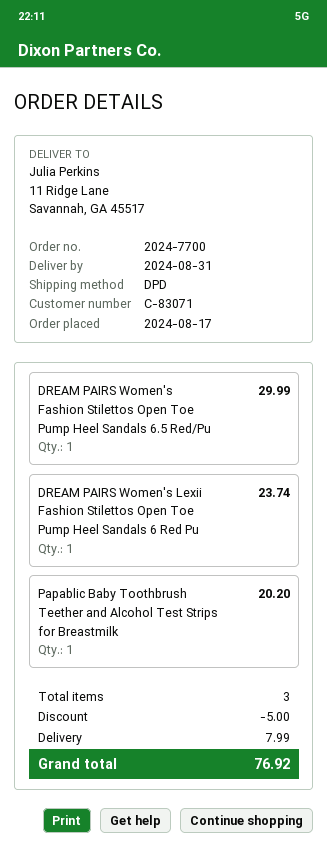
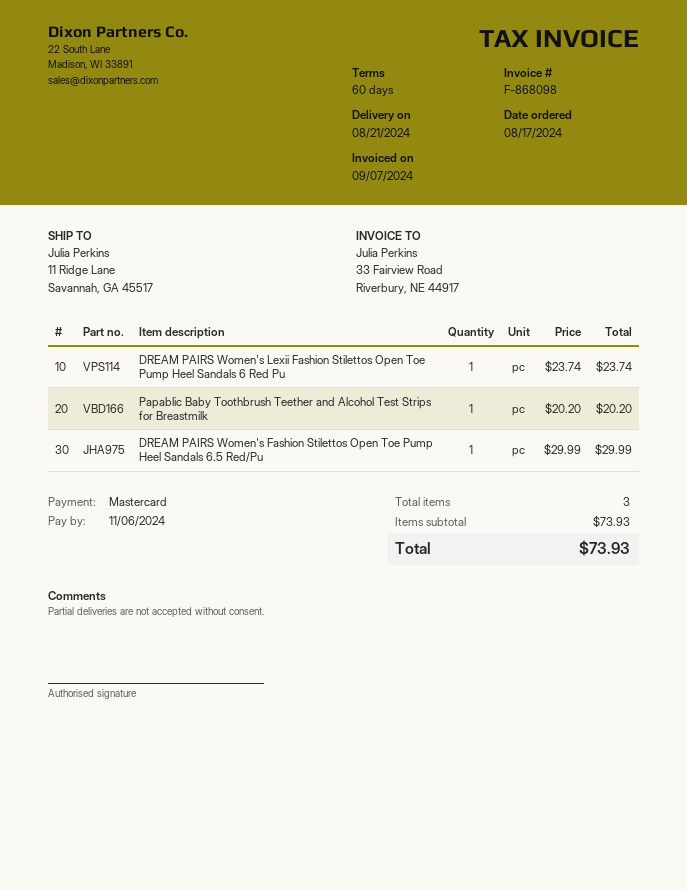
delivery date: 2024-08-31 -> 2024-08-21
discount: 5.00 -> none
shipping: 7.99 -> none
total: 76.92 -> 73.93

